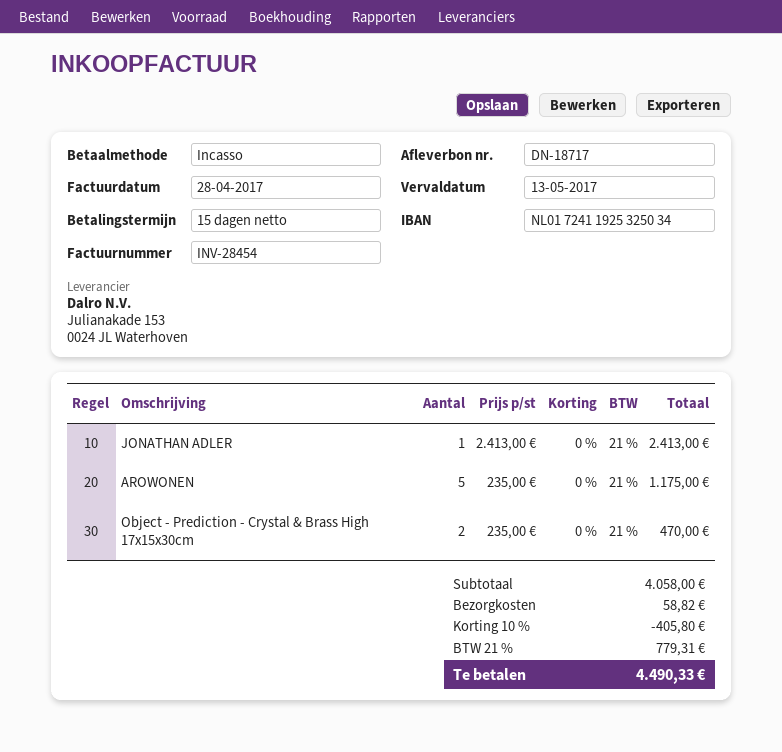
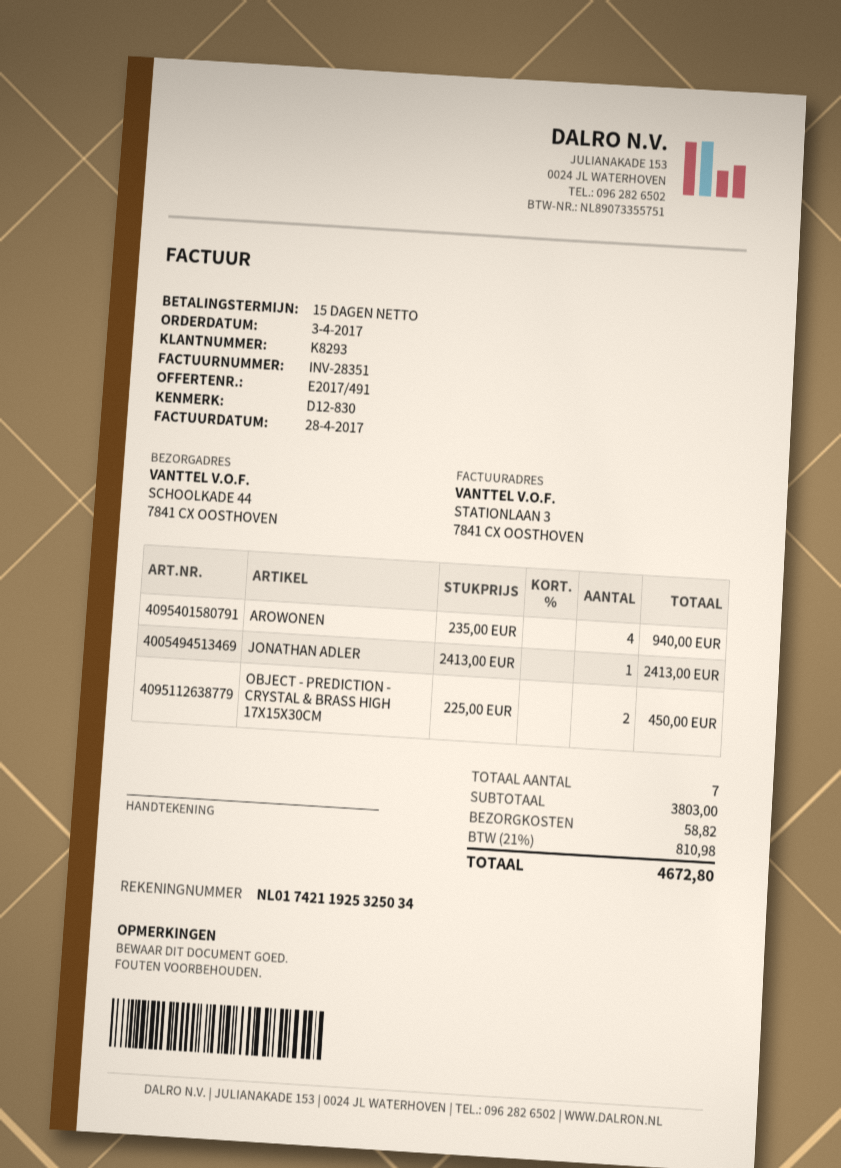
invoice number: INV-28454 -> INV-28351
bank account: NL0172411925325034 -> NL0174211925325034
AROWONEN: 5 x 235.00 = 1175.00 -> 4 x 235.00 = 940.00
Object - Prediction - Crystal & Brass High 17x15x30cm: 2 x 235.00 = 470.00 -> 2 x 225.00 = 450.00
subtotal: 4058.00 -> 3803.00
discount: 10% = 405.80 -> none
tax: 21% = 779.31 -> 21% = 810.98
total: 4490.33 -> 4672.80

